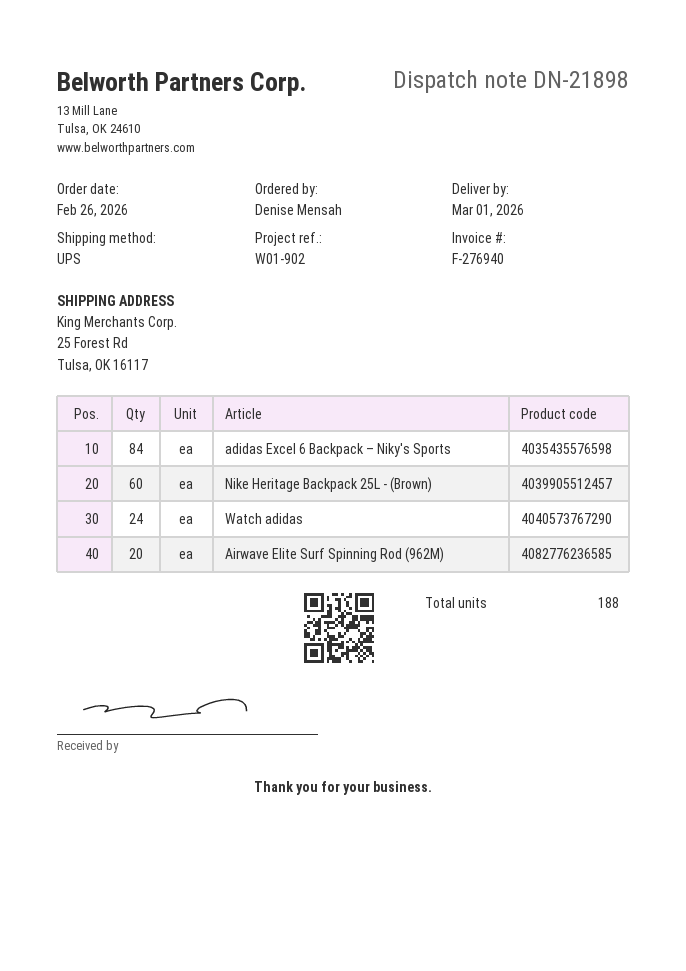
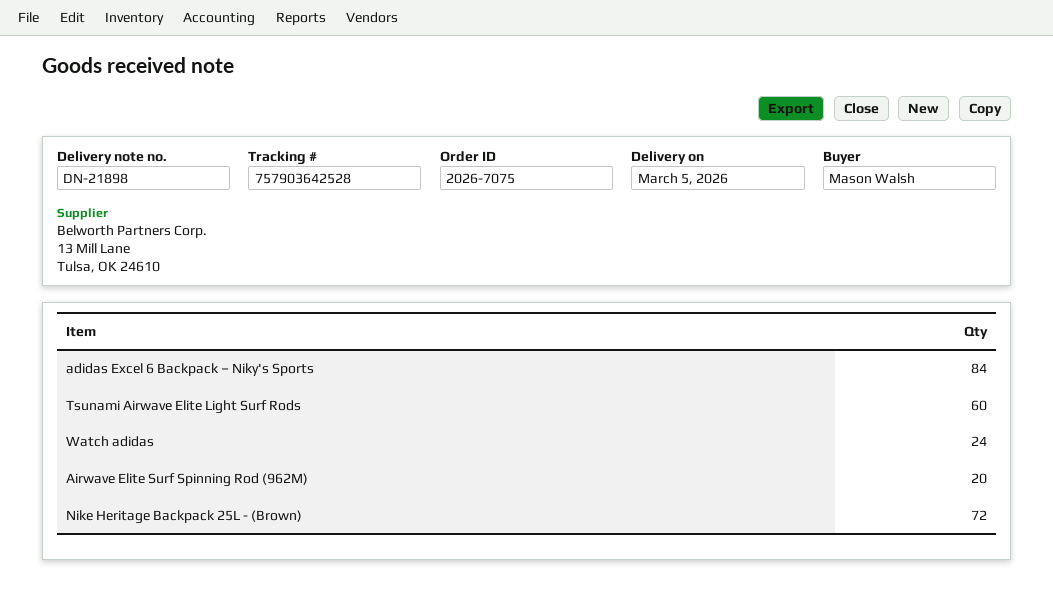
delivery date: 2026-03-01 -> 2026-03-05
ordered by: Denise Mensah -> Mason Walsh
Nike Heritage Backpack 25L - (Brown): 60 -> 72
Tsunami Airwave Elite Light Surf Rods: none -> 60

